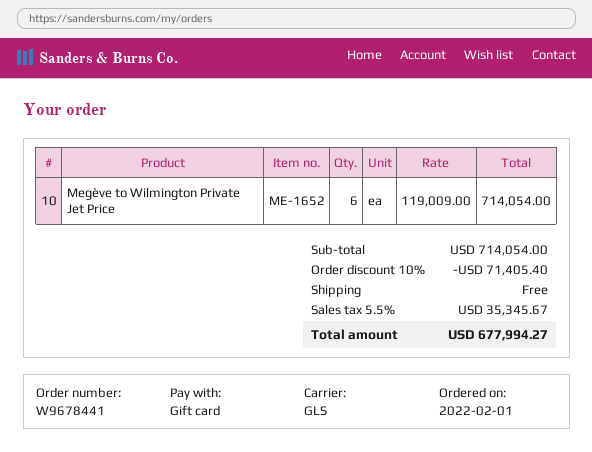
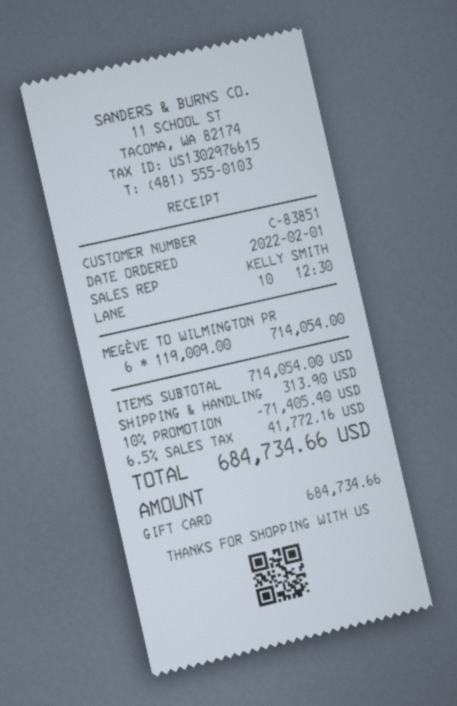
shipping: 0.00 -> 313.90
tax: 5.5% = 35345.67 -> 6.5% = 41772.16
total: 677994.27 -> 684734.66

